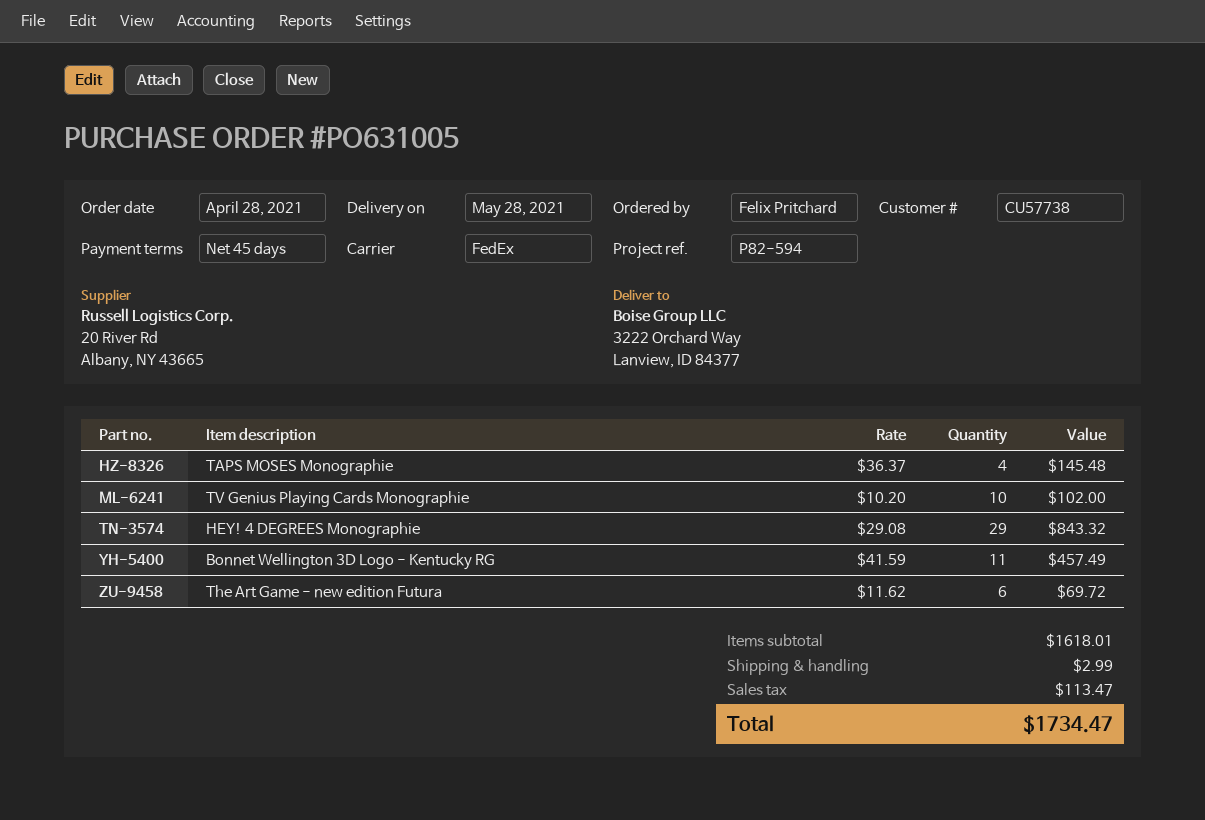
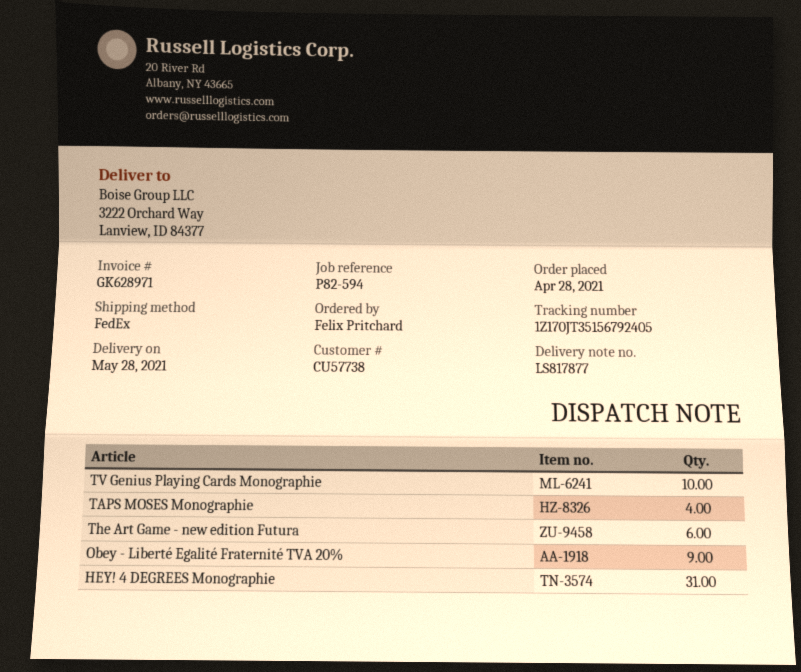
HEY! 4 DEGREES Monographie: 29 -> 31
Bonnet Wellington 3D Logo - Kentucky RG: 11 -> none
Obey - Liberté Egalité Fraternité TVA 20%: none -> 9

